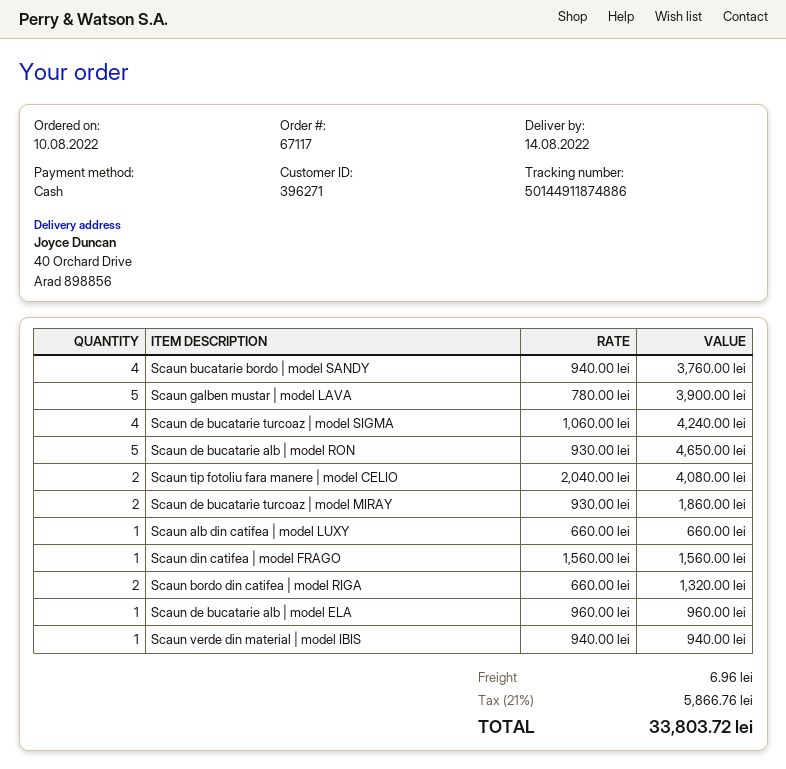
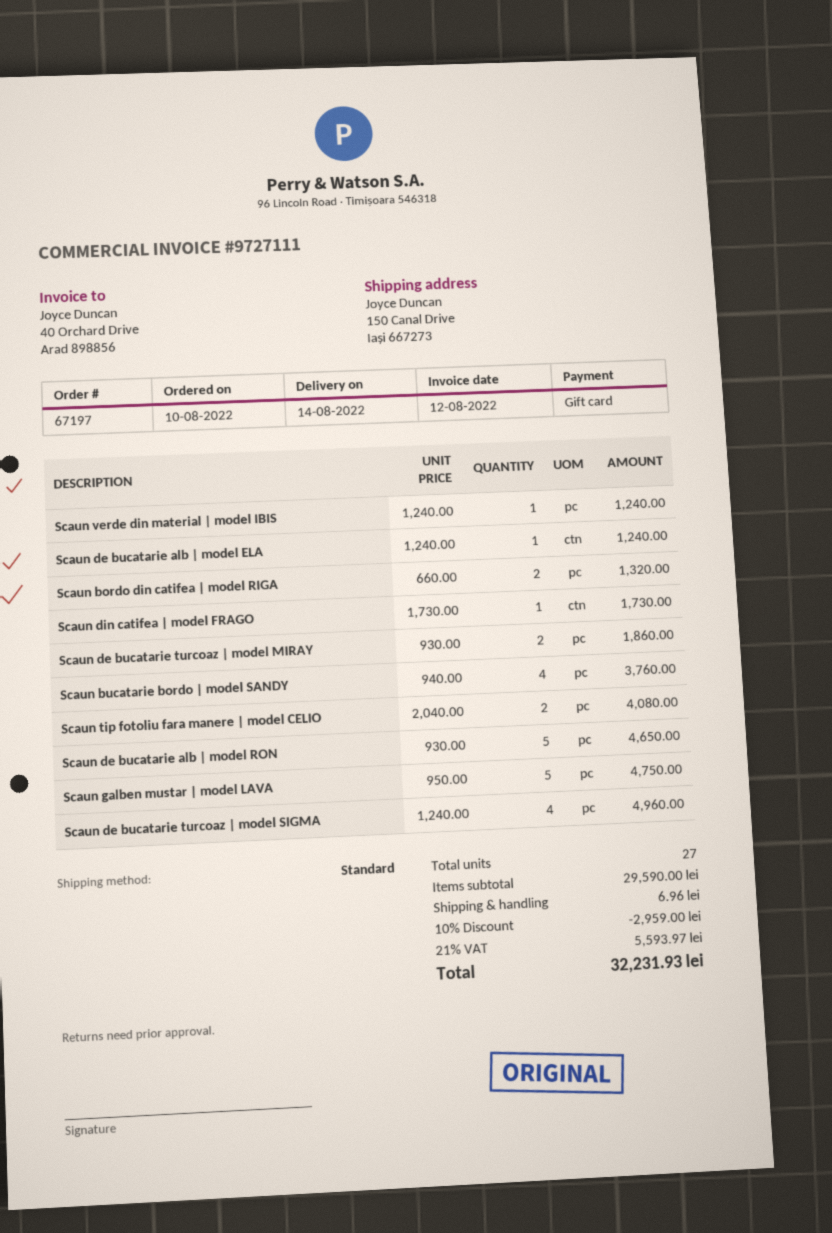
order number: 67117 -> 67197
payment method: cash -> gift card
ship to: 40 Orchard Drive, Arad 898856 -> 150 Canal Drive, Iași 667273
Scaun galben mustar | model LAVA: 5 x 780.00 = 3900.00 -> 5 x 950.00 = 4750.00
Scaun de bucatarie turcoaz | model SIGMA: 4 x 1060.00 = 4240.00 -> 4 x 1240.00 = 4960.00
Scaun alb din catifea | model LUXY: 1 x 660.00 = 660.00 -> none
Scaun din catifea | model FRAGO: 1 x 1560.00 = 1560.00 -> 1 x 1730.00 = 1730.00
Scaun de bucatarie alb | model ELA: 1 x 960.00 = 960.00 -> 1 x 1240.00 = 1240.00
Scaun verde din material | model IBIS: 1 x 940.00 = 940.00 -> 1 x 1240.00 = 1240.00
discount: none -> 10% = 2959.00
tax: 21% = 5866.76 -> 21% = 5593.97
total: 33803.72 -> 32231.93

